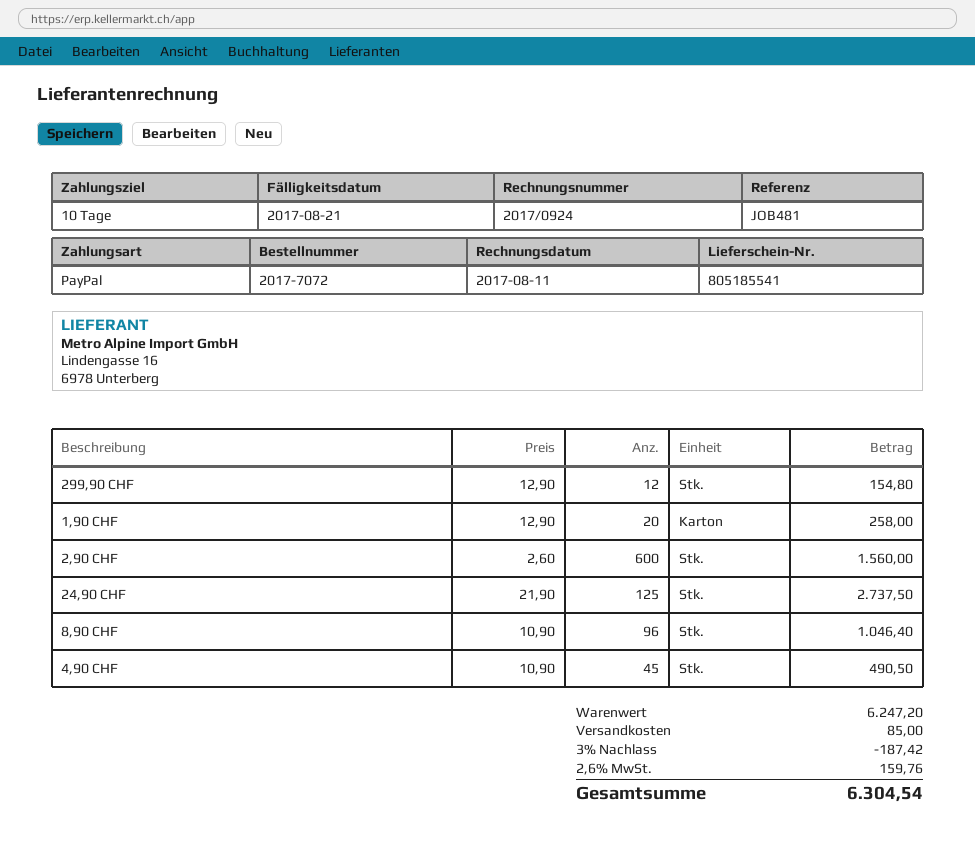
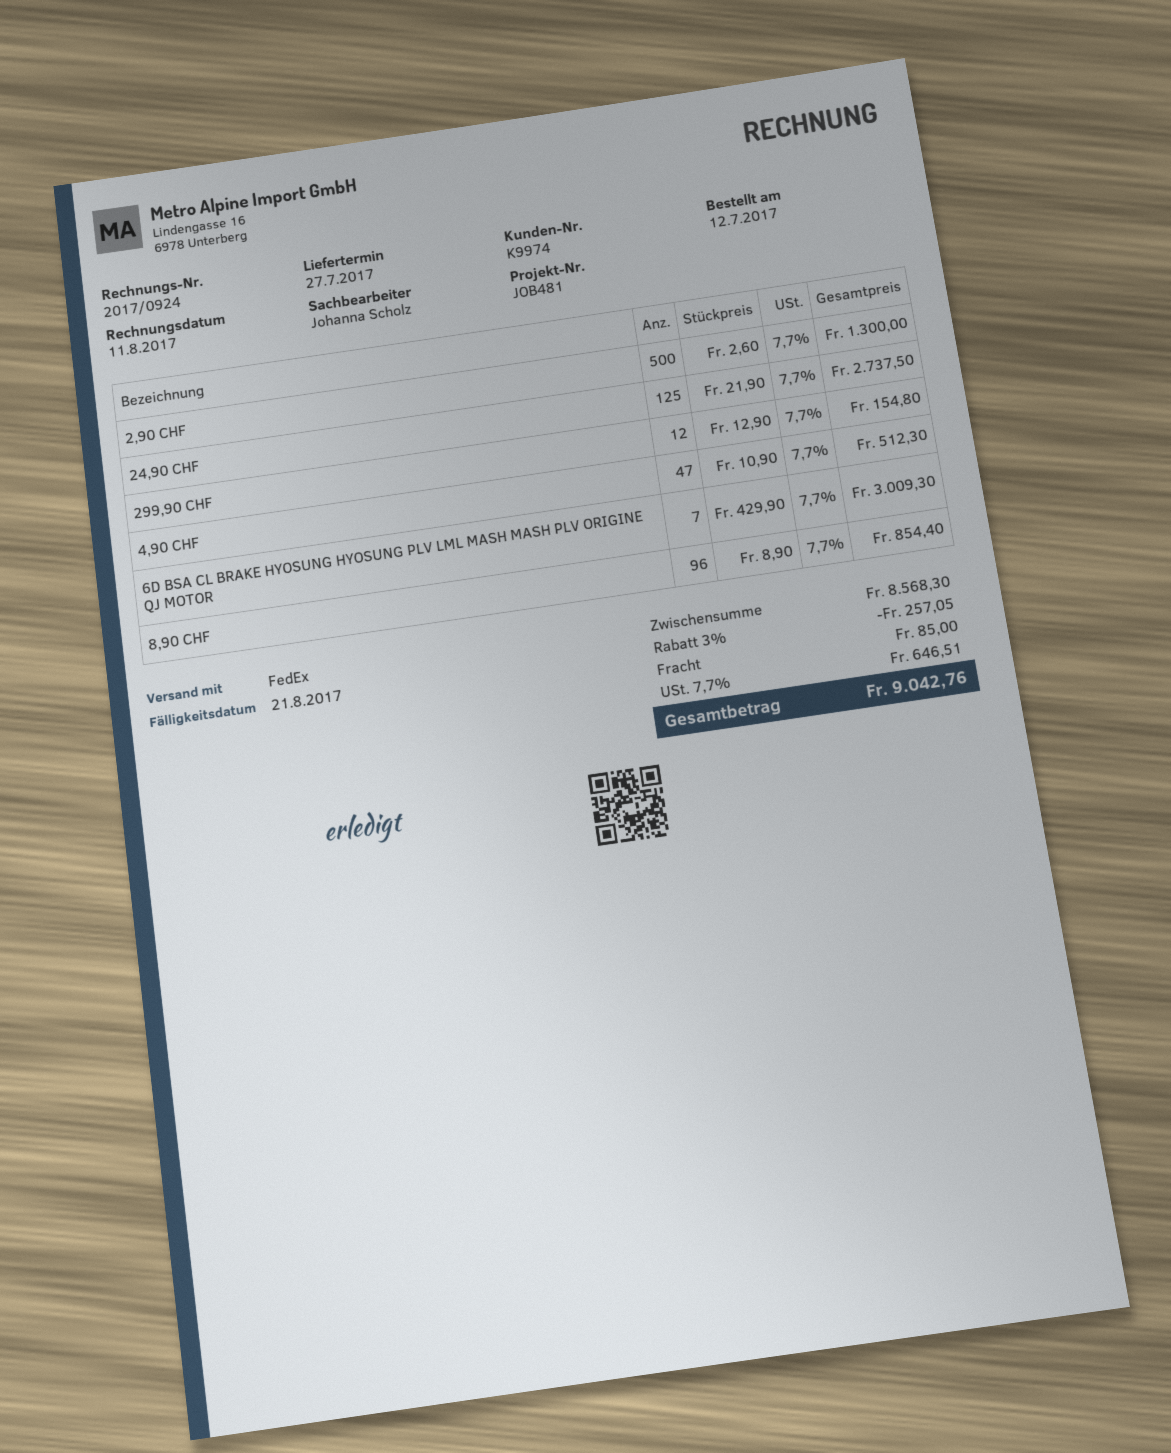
1,90 CHF: 20 x 12.90 = 258.00 -> none
2,90 CHF: 600 x 2.60 = 1560.00 -> 500 x 2.60 = 1300.00
8,90 CHF: 96 x 10.90 = 1046.40 -> 96 x 8.90 = 854.40
4,90 CHF: 45 x 10.90 = 490.50 -> 47 x 10.90 = 512.30
6D BSA CL BRAKE HYOSUNG HYOSUNG PLV LML MASH MASH PLV ORIGINE QJ MOTOR: none -> 7 x 429.90 = 3009.30
subtotal: 6247.20 -> 8568.30
discount: 3% = 187.42 -> 3% = 257.05
tax: 2.6% = 159.76 -> 7.7% = 646.51
total: 6304.54 -> 9042.76

